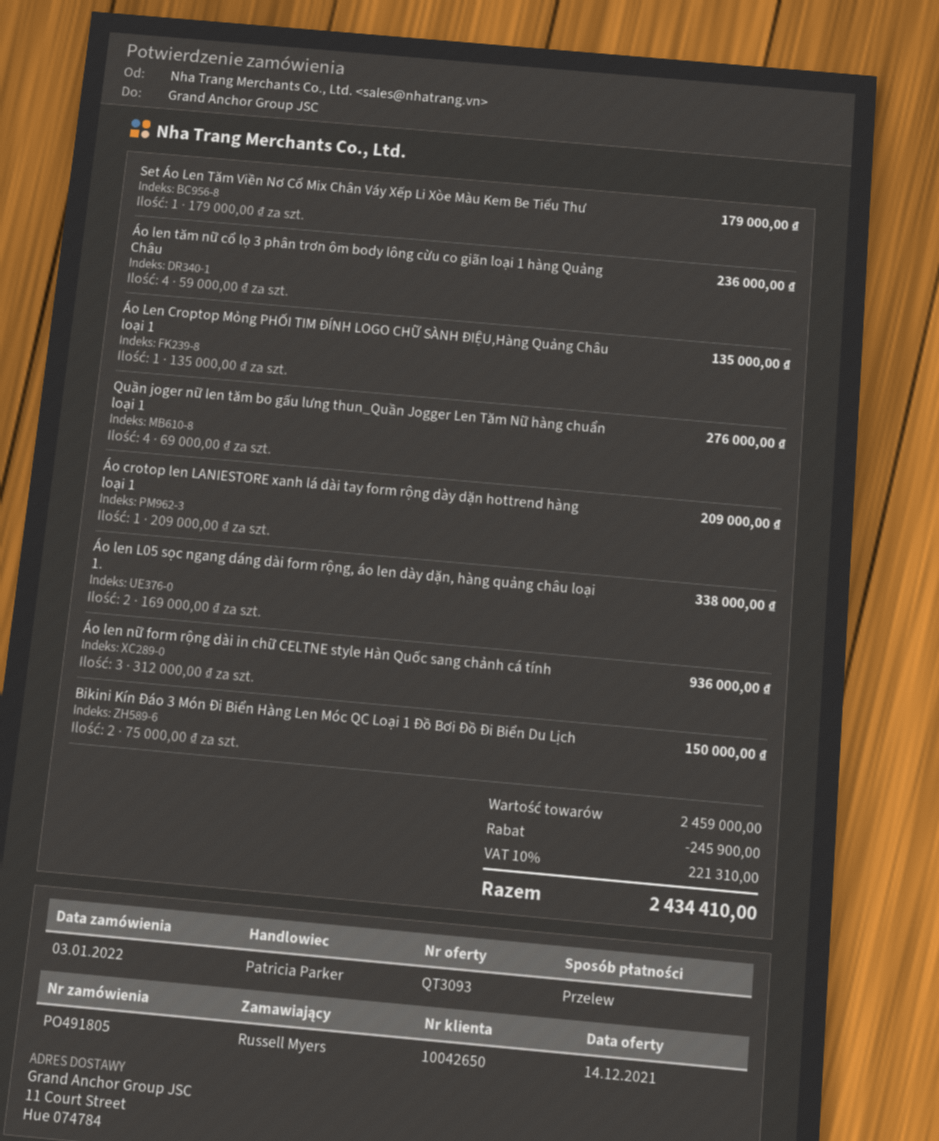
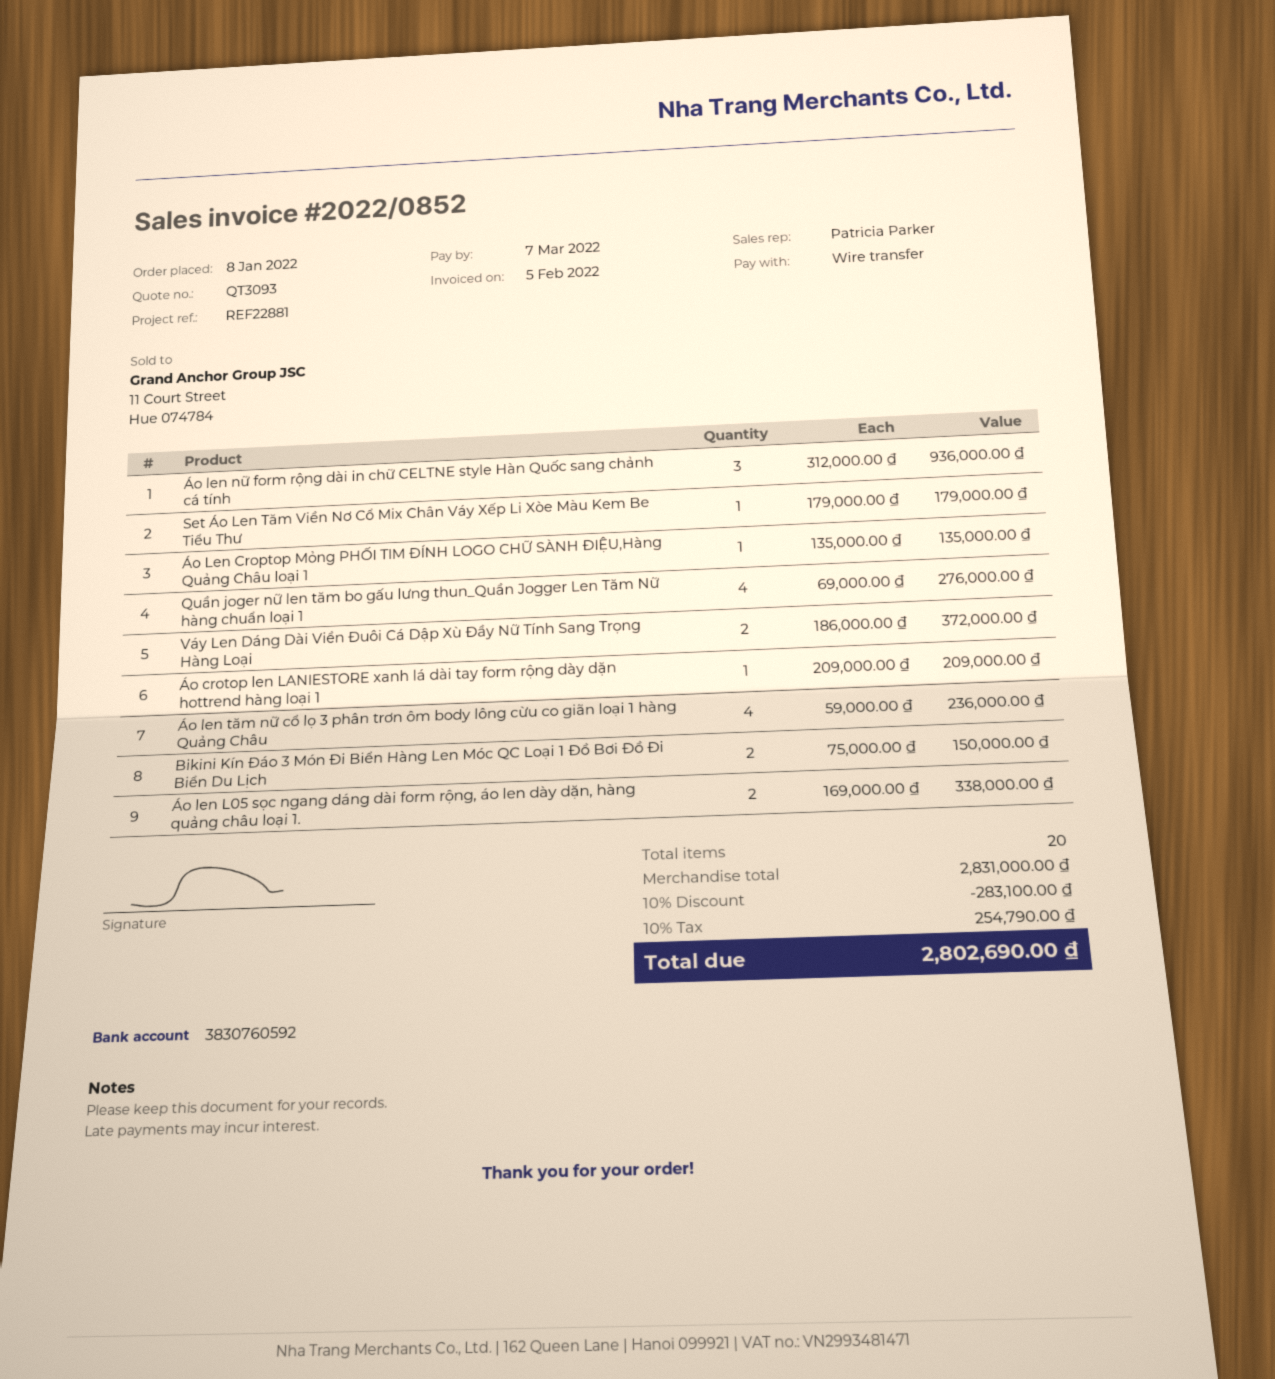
order date: 2022-01-03 -> 2022-01-08
Váy Len Dáng Dài Viền Đuôi Cá Dập Xù Đầy Nữ Tính Sang Trọng Hàng Loại: none -> 2 x 186000.00 = 372000.00
subtotal: 2459000.00 -> 2831000.00
discount: 245900.00 -> 283100.00
tax: 10% = 221310.00 -> 10% = 254790.00
total: 2434410.00 -> 2802690.00

